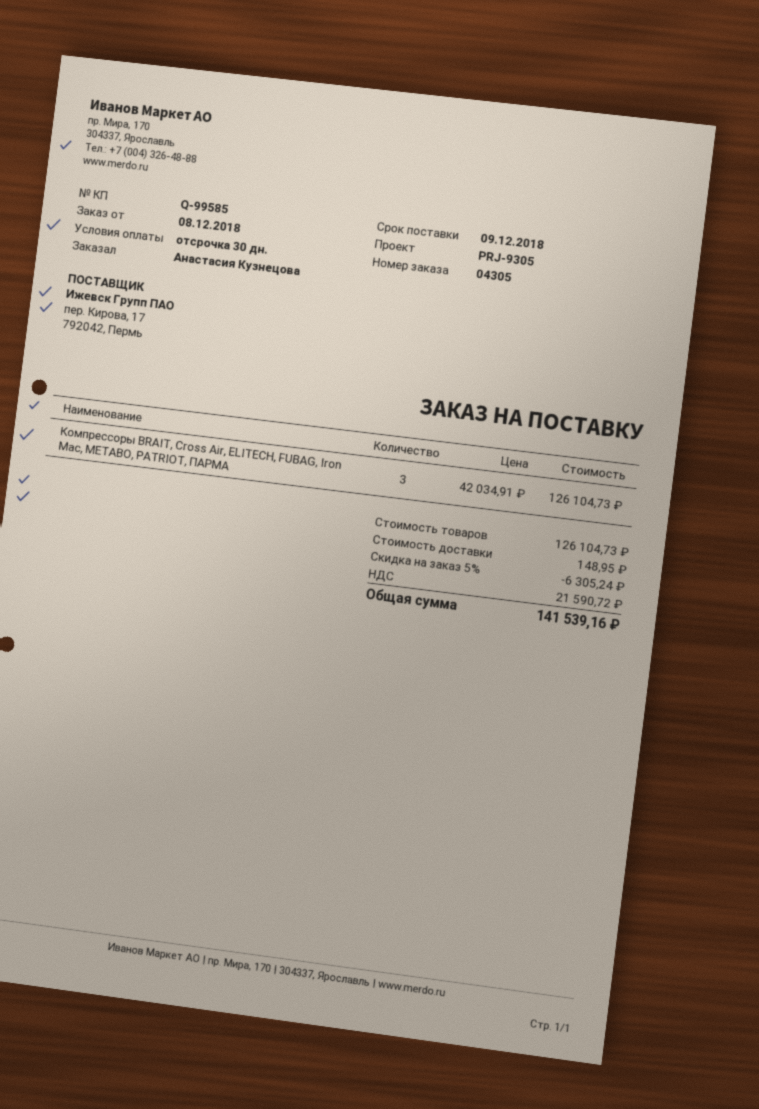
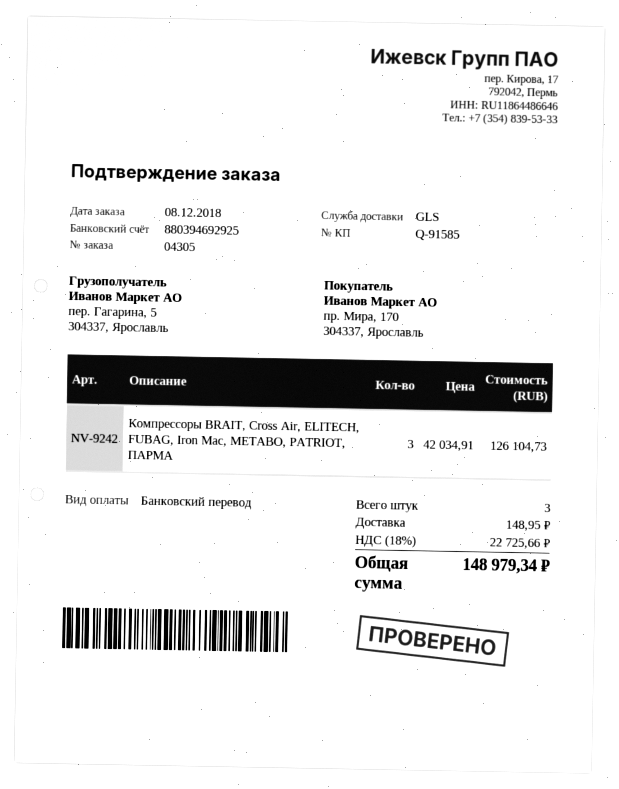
quote number: Q-99585 -> Q-91585
discount: 5% = 6305.24 -> none
tax: 21590.72 -> 22725.66
total: 141539.16 -> 148979.34

